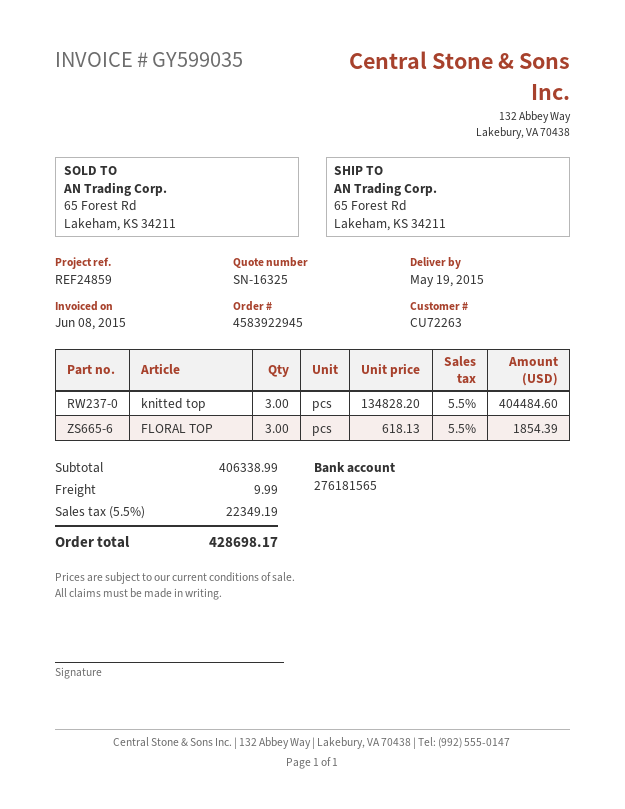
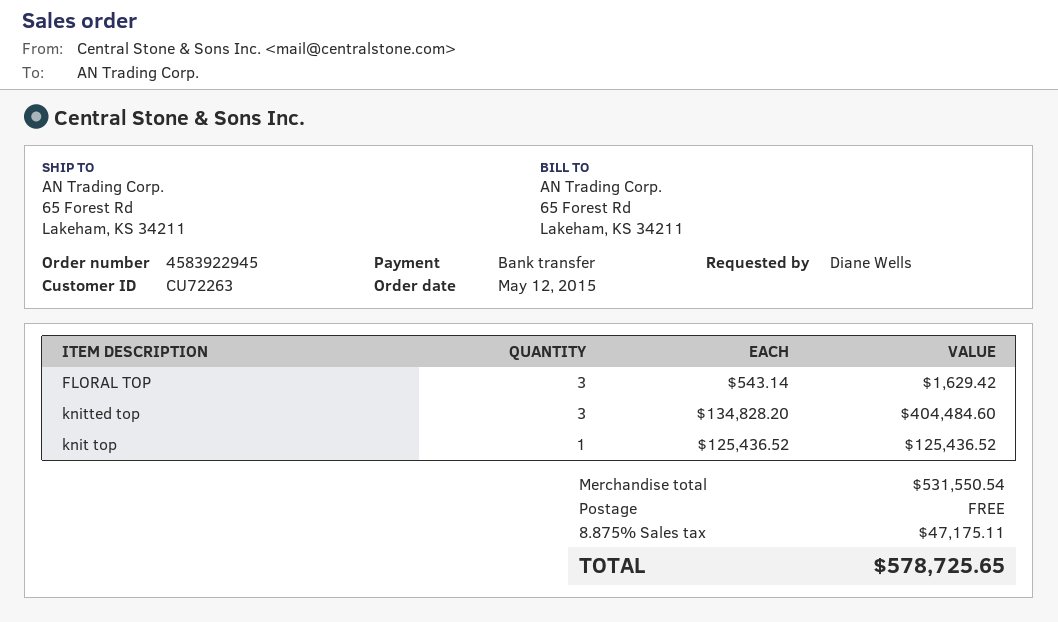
FLORAL TOP: 3 x 618.13 = 1854.39 -> 3 x 543.14 = 1629.42
knit top: none -> 1 x 125436.52 = 125436.52
subtotal: 406338.99 -> 531550.54
shipping: 9.99 -> 0.00
tax: 5.5% = 22349.19 -> 8.875% = 47175.11
total: 428698.17 -> 578725.65

